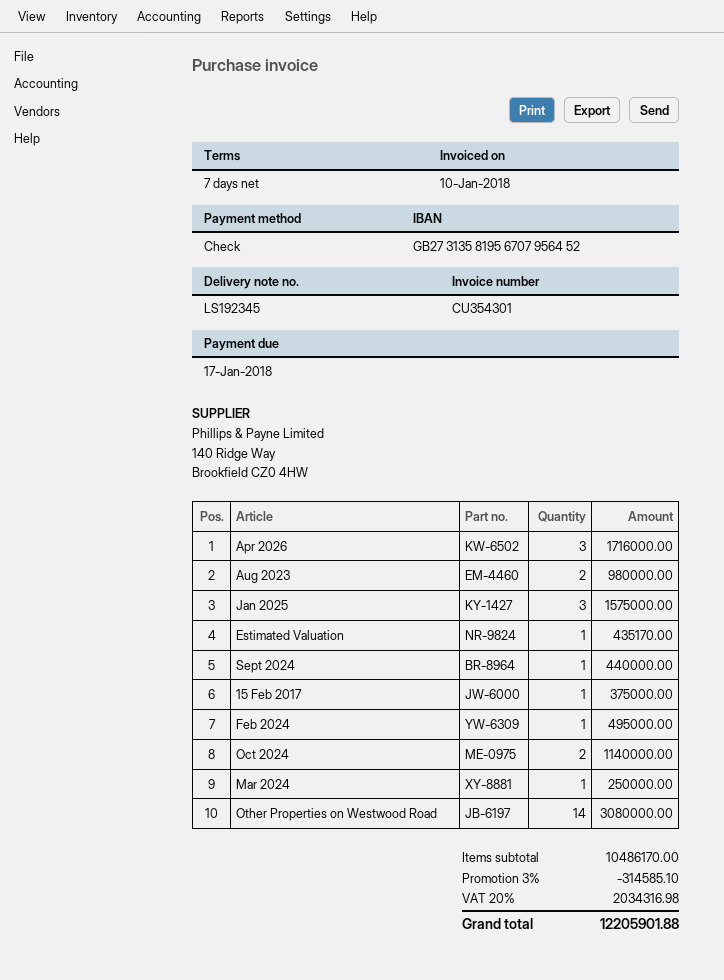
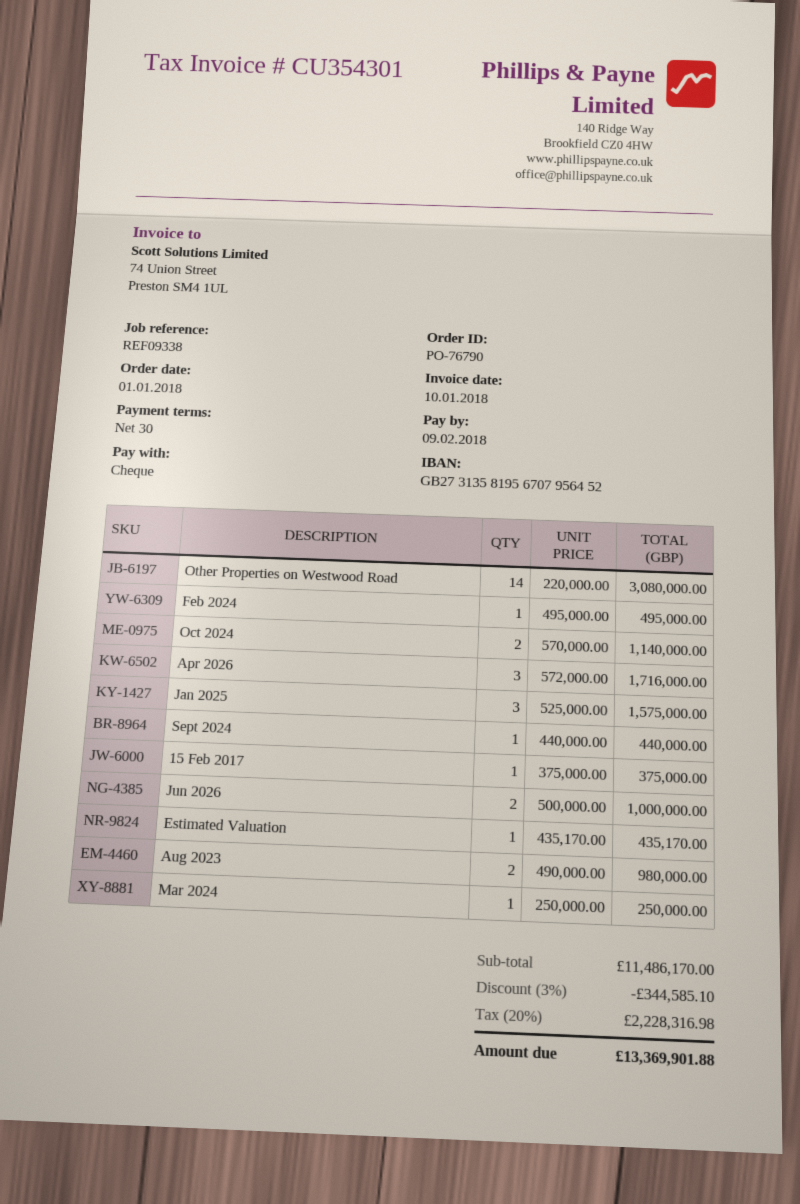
payment terms: 7 days -> 30 days
due date: 2018-01-17 -> 2018-02-09
Jun 2026: none -> 2 for 1000000.00
subtotal: 10486170.00 -> 11486170.00
discount: 3% = 314585.10 -> 3% = 344585.10
tax: 20% = 2034316.98 -> 20% = 2228316.98
total: 12205901.88 -> 13369901.88

